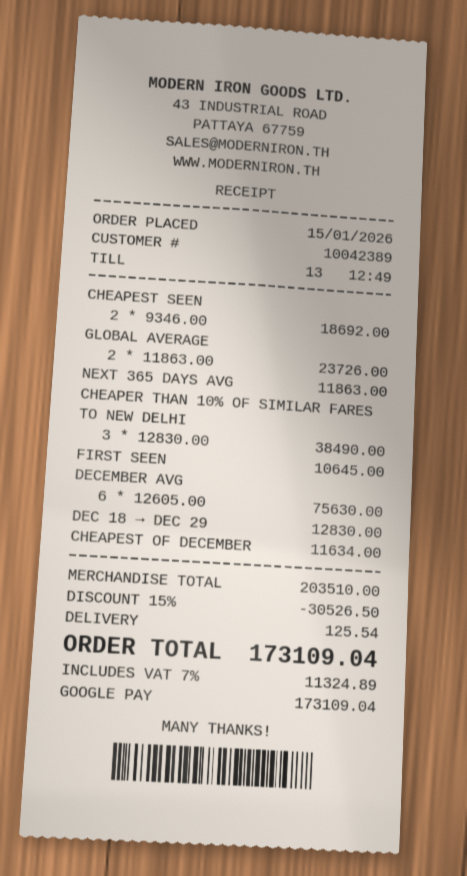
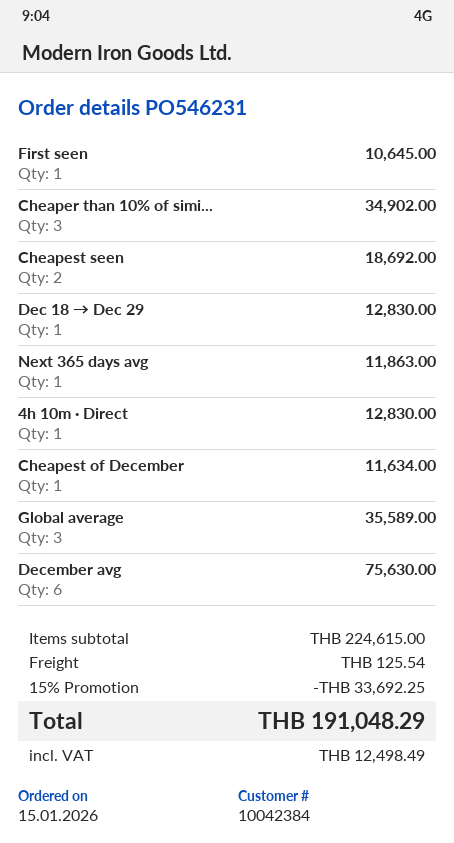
customer number: 10042389 -> 10042384
GLOBAL AVERAGE: 2 for 23726.00 -> 3 for 35589.00
CHEAPER THAN 10% OF SIMILAR FARES TO NEW DELHI: 3 for 38490.00 -> 3 for 34902.00
4h 10m · Direct: none -> 1 for 12830.00
subtotal: 203510.00 -> 224615.00
discount: 15% = 30526.50 -> 15% = 33692.25
tax: 11324.89 -> 12498.49
total: 173109.04 -> 191048.29

